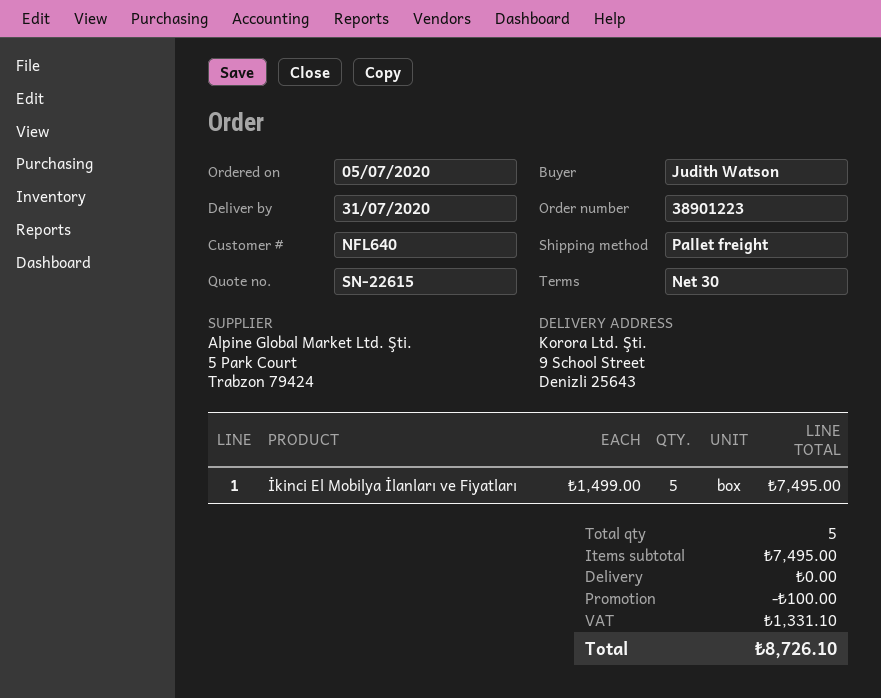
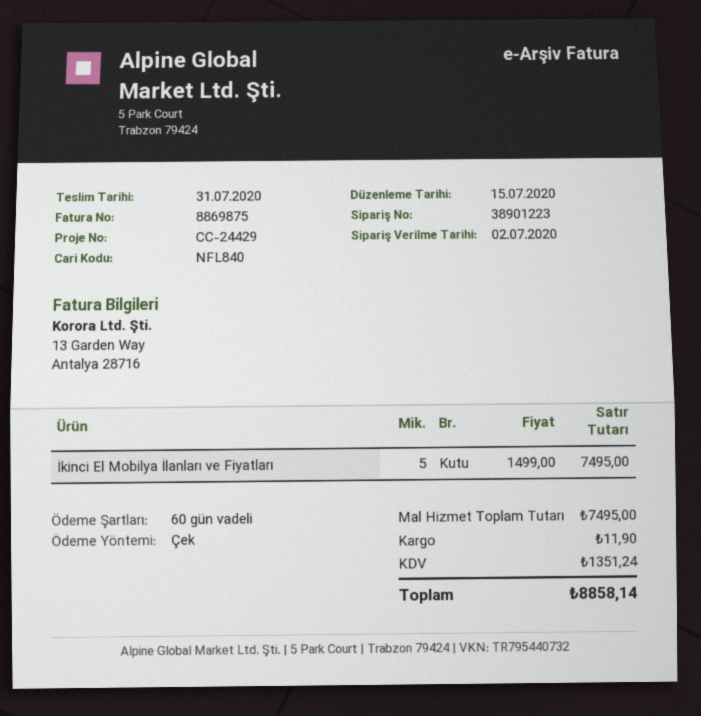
order date: 2020-07-05 -> 2020-07-02
payment terms: 30 days -> 60 days
customer number: NFL640 -> NFL840
discount: 100.00 -> none
shipping: 0.00 -> 11.90
tax: 1331.10 -> 1351.24
total: 8726.10 -> 8858.14

